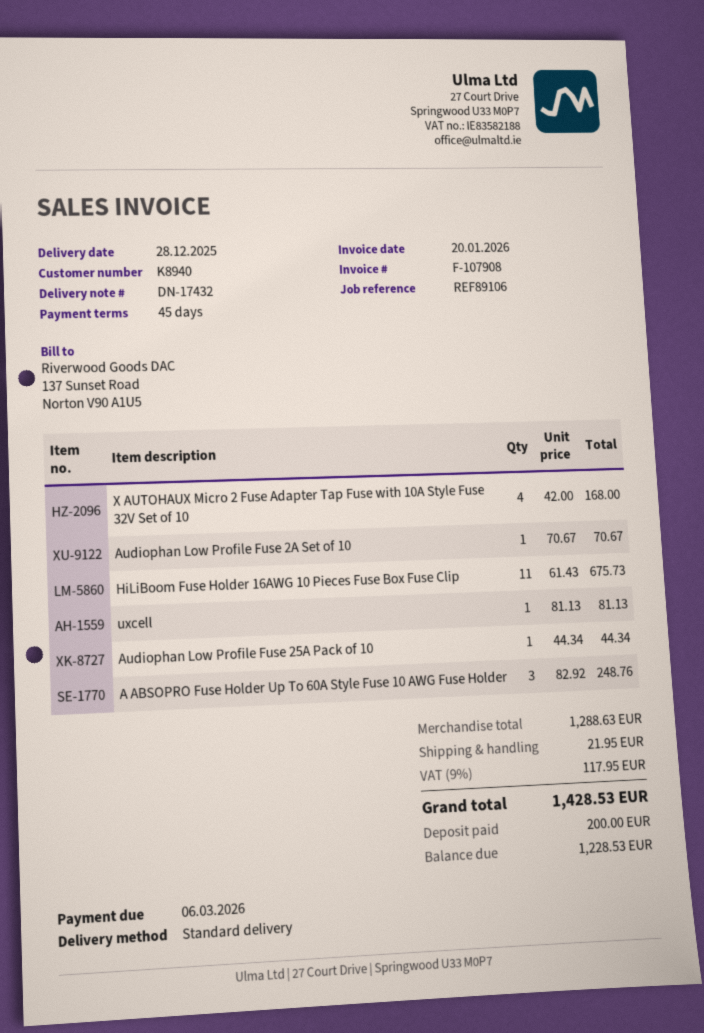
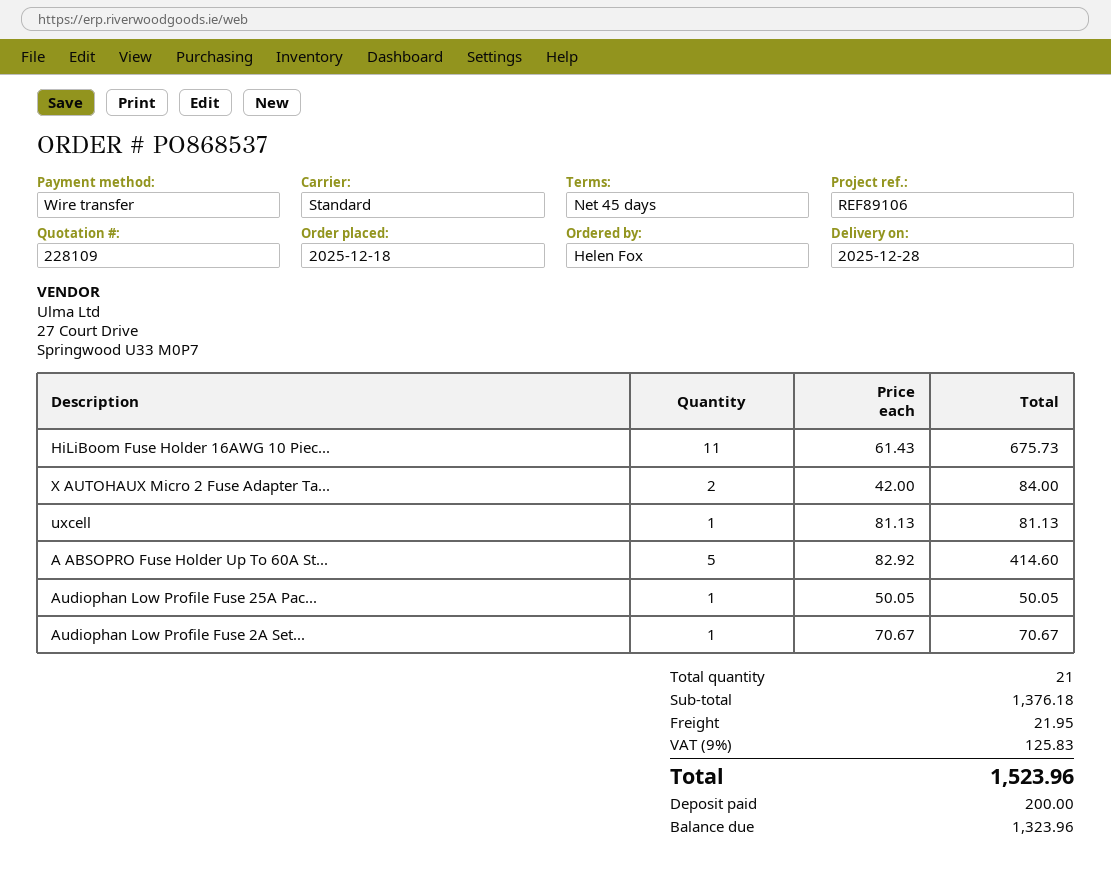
X AUTOHAUX Micro 2 Fuse Adapter Tap Fuse with 10A Style Fuse 32V Set of 10: 4 x 42.00 = 168.00 -> 2 x 42.00 = 84.00
Audiophan Low Profile Fuse 25A Pack of 10: 1 x 44.34 = 44.34 -> 1 x 50.05 = 50.05
A ABSOPRO Fuse Holder Up To 60A Style Fuse 10 AWG Fuse Holder: 3 x 82.92 = 248.76 -> 5 x 82.92 = 414.60
subtotal: 1288.63 -> 1376.18
tax: 9% = 117.95 -> 9% = 125.83
total: 1428.53 -> 1523.96
balance: 1228.53 -> 1323.96

